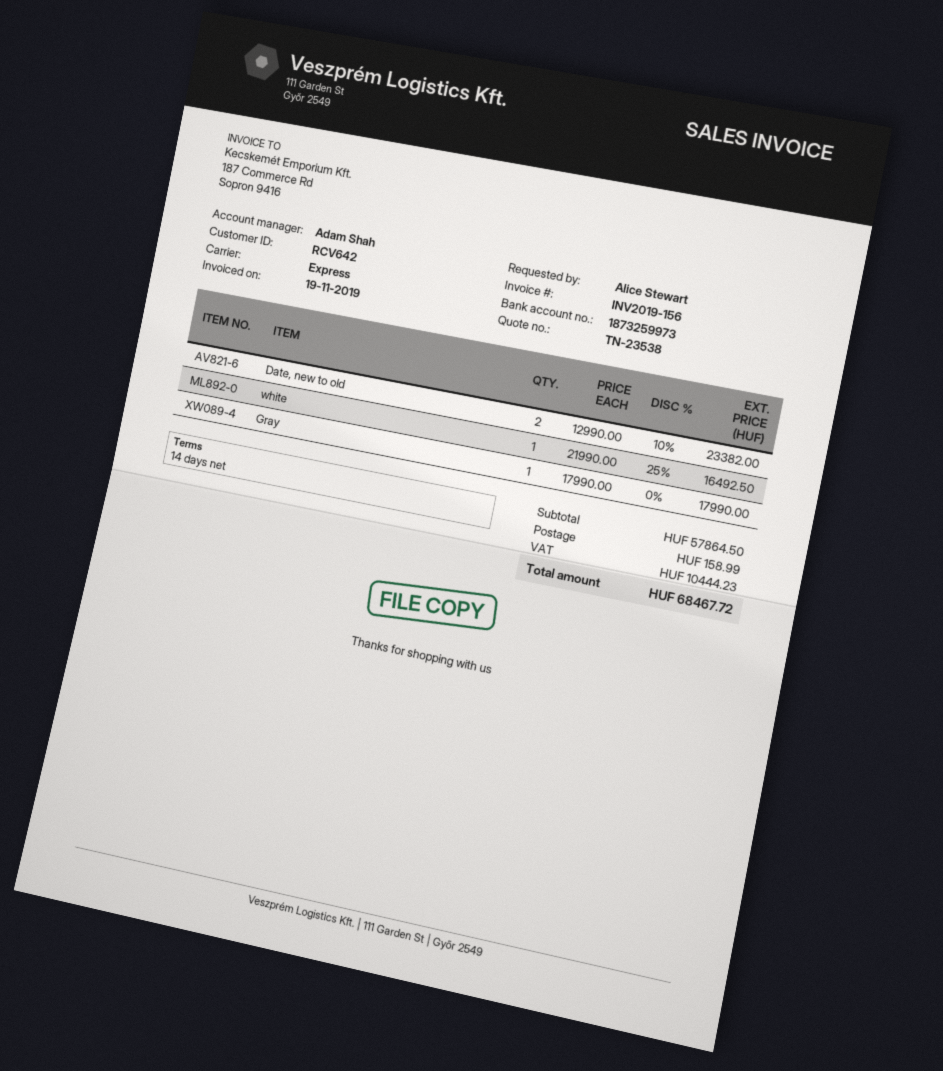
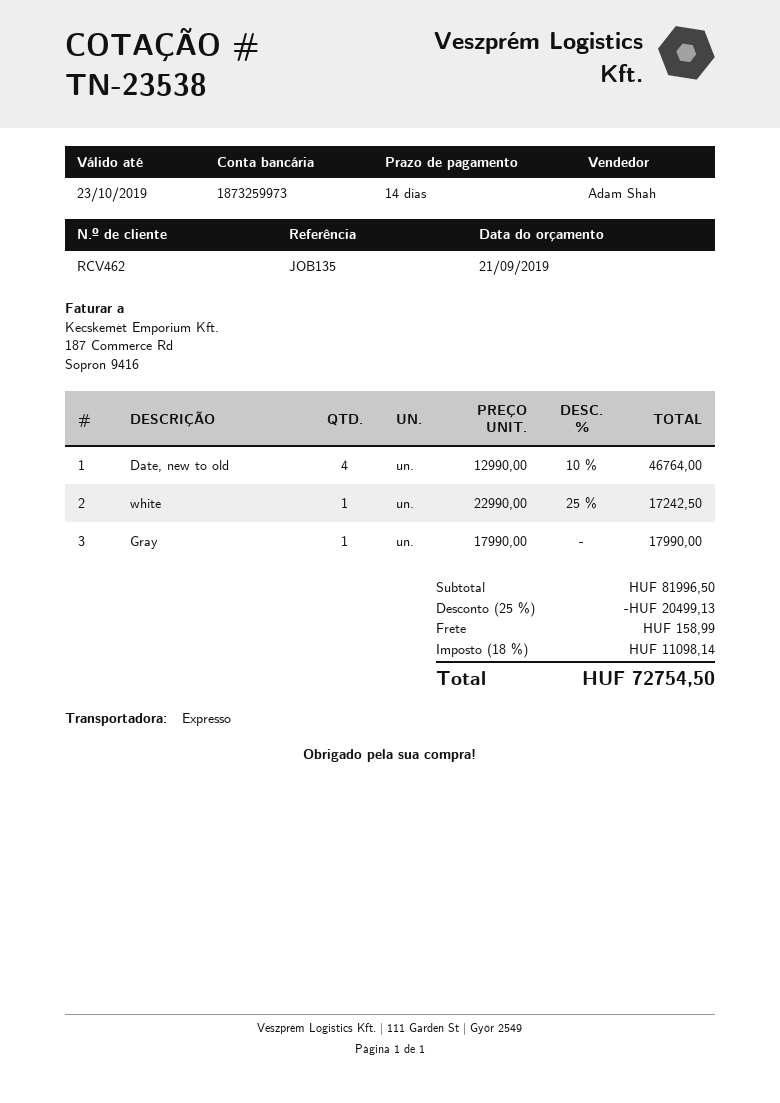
customer number: RCV642 -> RCV462
Date, new to old: 2 x 12990.00 - 10% = 23382.00 -> 4 x 12990.00 - 10% = 46764.00
white: 1 x 21990.00 - 25% = 16492.50 -> 1 x 22990.00 - 25% = 17242.50
subtotal: 57864.50 -> 81996.50
discount: none -> 25% = 20499.13
tax: 10444.23 -> 11098.14
total: 68467.72 -> 72754.50

